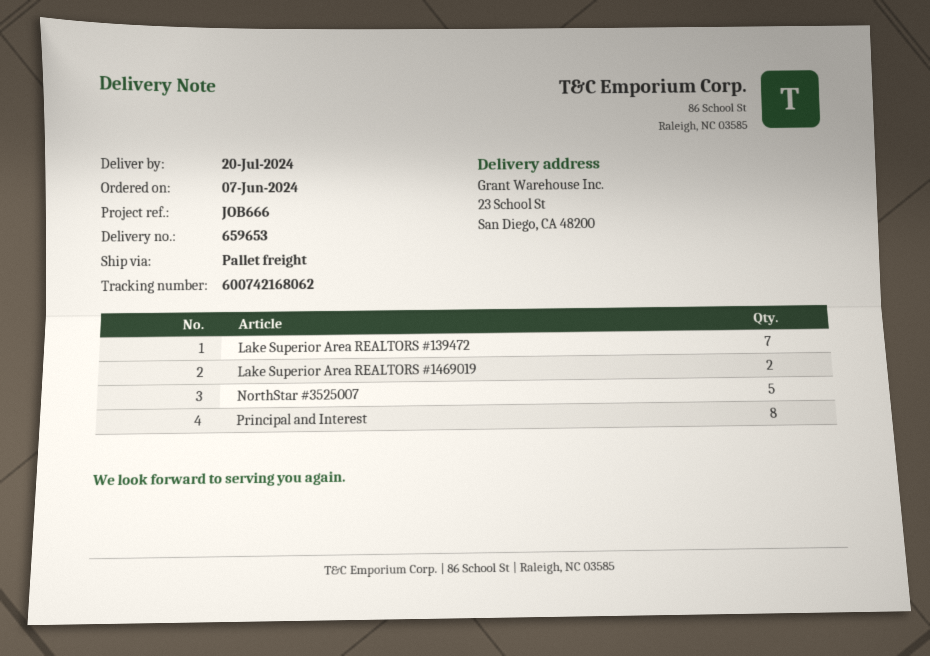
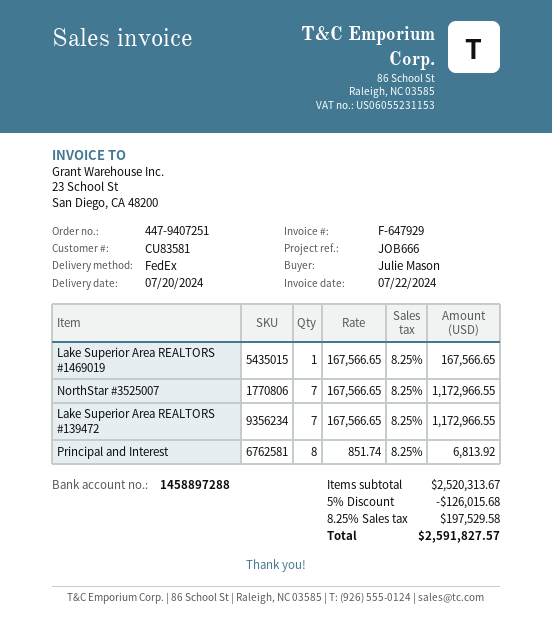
shipping method: pallet freight -> FedEx
Lake Superior Area REALTORS #1469019: 2 -> 1
NorthStar #3525007: 5 -> 7

